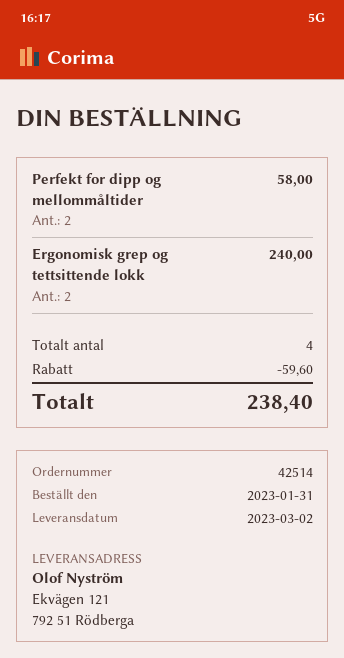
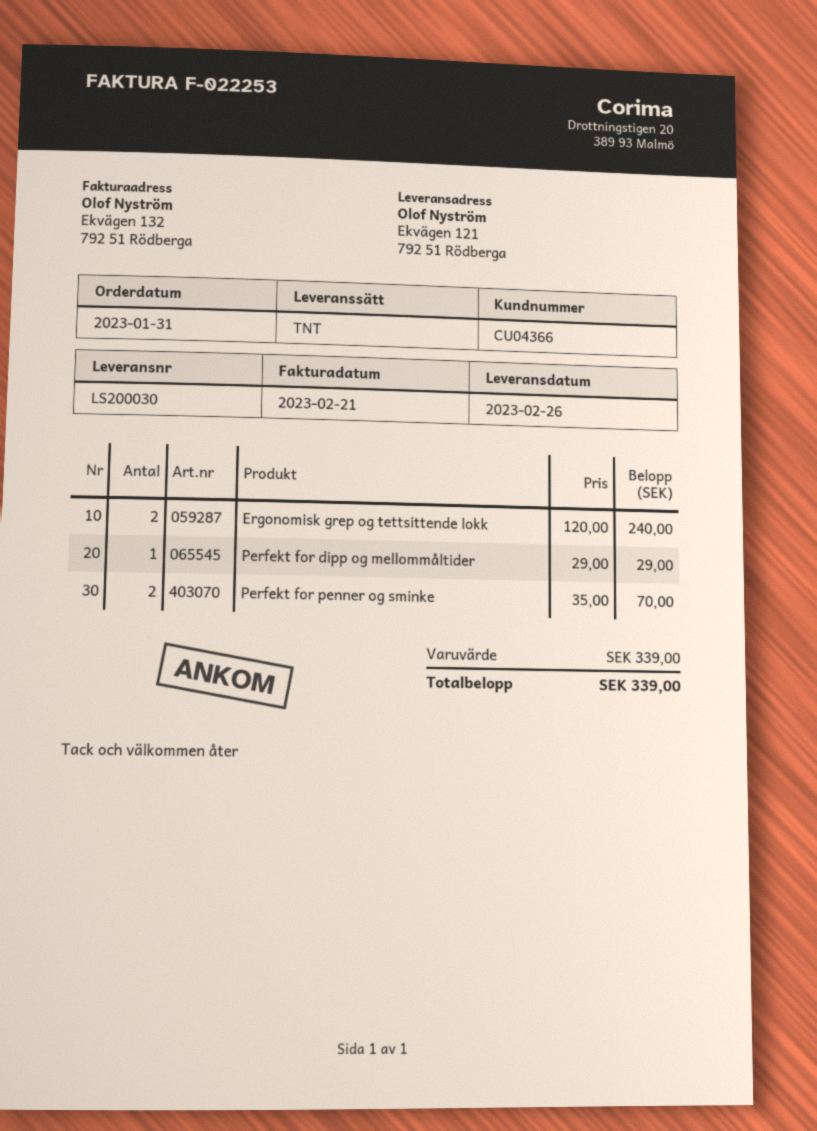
delivery date: 2023-03-02 -> 2023-02-26
Perfekt for dipp og mellommåltider: 2 for 58.00 -> 1 for 29.00
Perfekt for penner og sminke: none -> 2 for 70.00
discount: 59.60 -> none
total: 238.40 -> 339.00

